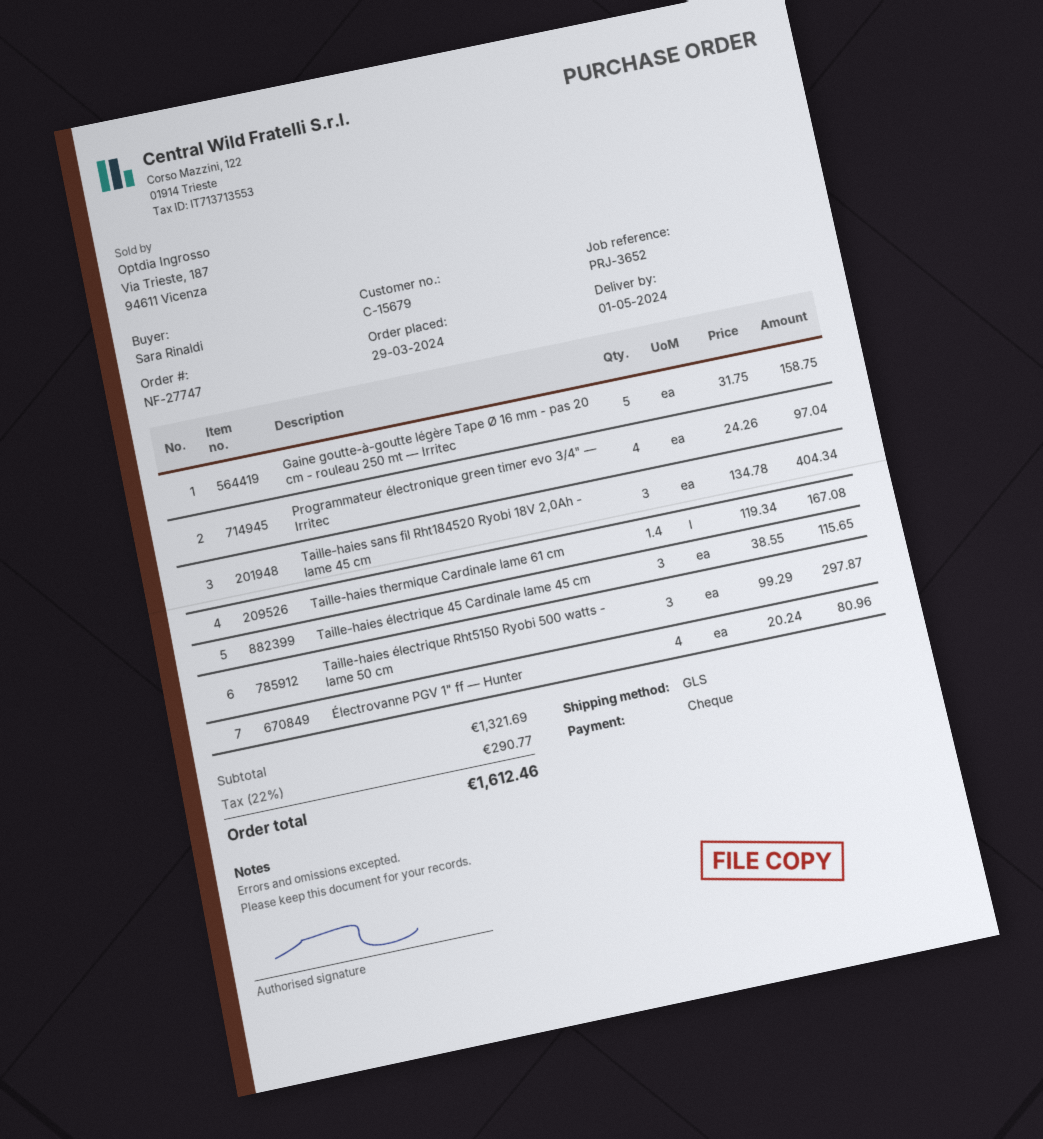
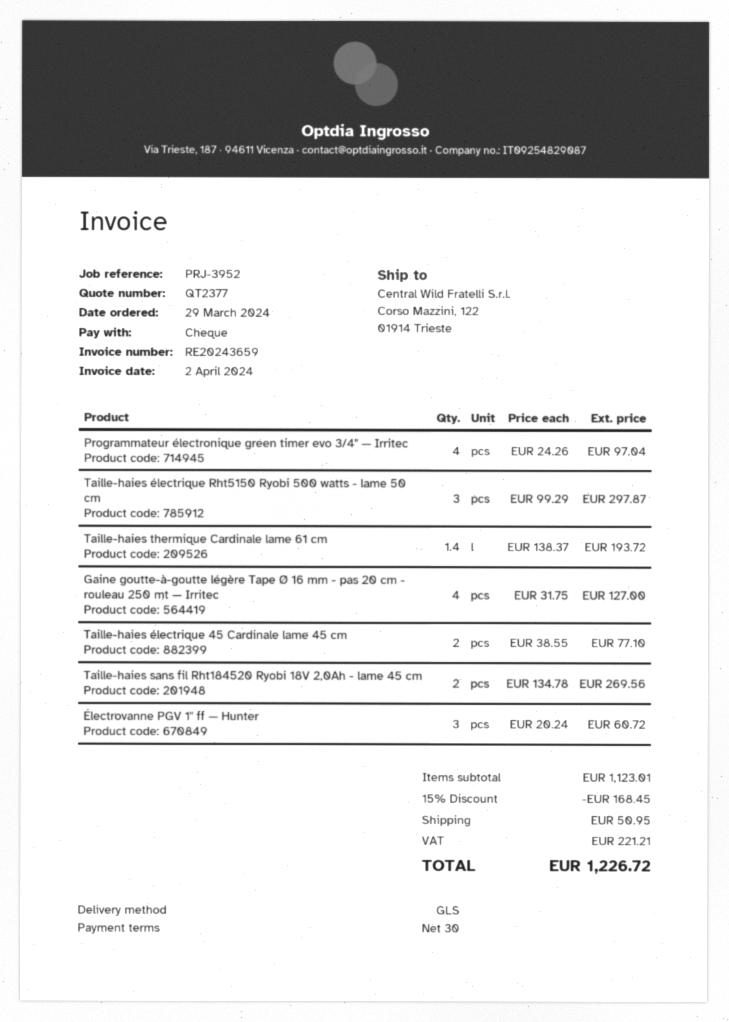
reference: PRJ-3652 -> PRJ-3952
Gaine goutte-à-goutte légère Tape Ø 16 mm - pas 20 cm - rouleau 250 mt — Irritec: 5 x 31.75 = 158.75 -> 4 x 31.75 = 127.00
Taille-haies sans fil Rht184520 Ryobi 18V 2,0Ah - lame 45 cm: 3 x 134.78 = 404.34 -> 2 x 134.78 = 269.56
Taille-haies thermique Cardinale lame 61 cm: 1.4 x 119.34 = 167.08 -> 1.4 x 138.37 = 193.72
Taille-haies électrique 45 Cardinale lame 45 cm: 3 x 38.55 = 115.65 -> 2 x 38.55 = 77.10
Électrovanne PGV 1" ff — Hunter: 4 x 20.24 = 80.96 -> 3 x 20.24 = 60.72
subtotal: 1321.69 -> 1123.01
discount: none -> 15% = 168.45
shipping: none -> 50.95
tax: 290.77 -> 221.21
total: 1612.46 -> 1226.72

